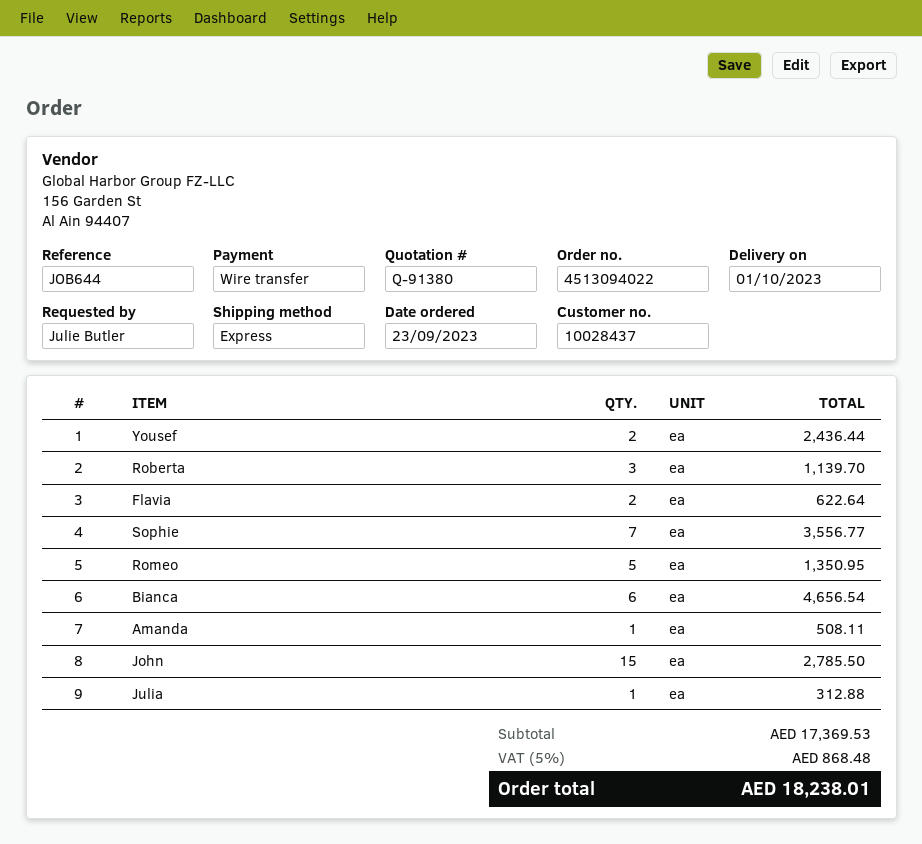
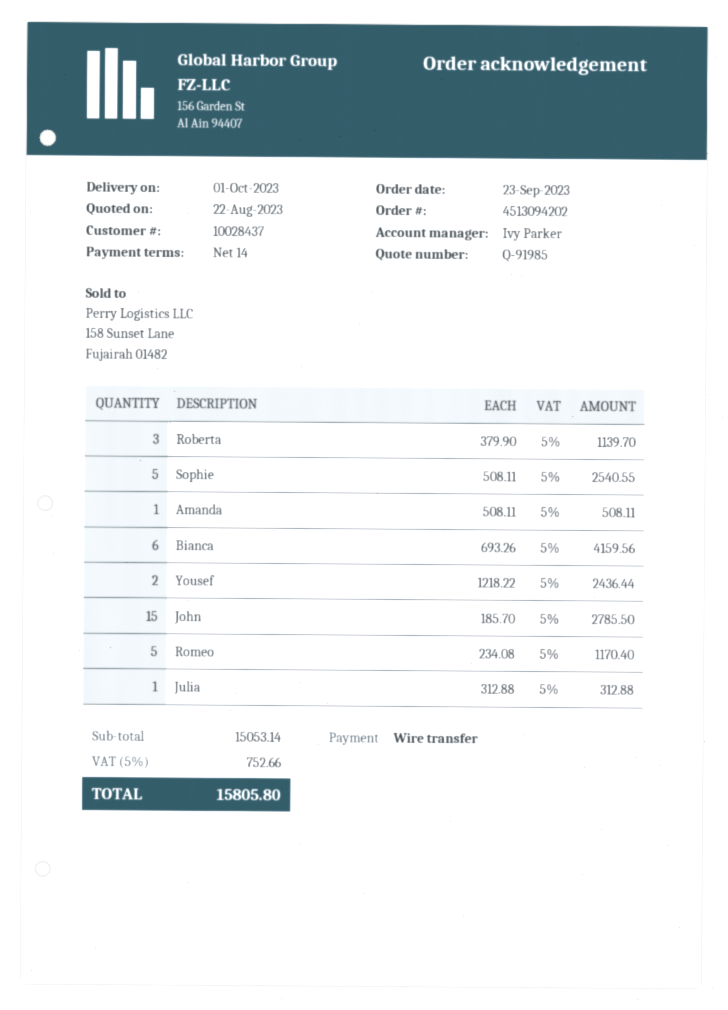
quote number: Q-91380 -> Q-91985
order number: 4513094022 -> 4513094202
Flavia: 2 for 622.64 -> none
Sophie: 7 for 3556.77 -> 5 for 2540.55
Romeo: 5 for 1350.95 -> 5 for 1170.40
Bianca: 6 for 4656.54 -> 6 for 4159.56
subtotal: 17369.53 -> 15053.14
tax: 5% = 868.48 -> 5% = 752.66
total: 18238.01 -> 15805.80

